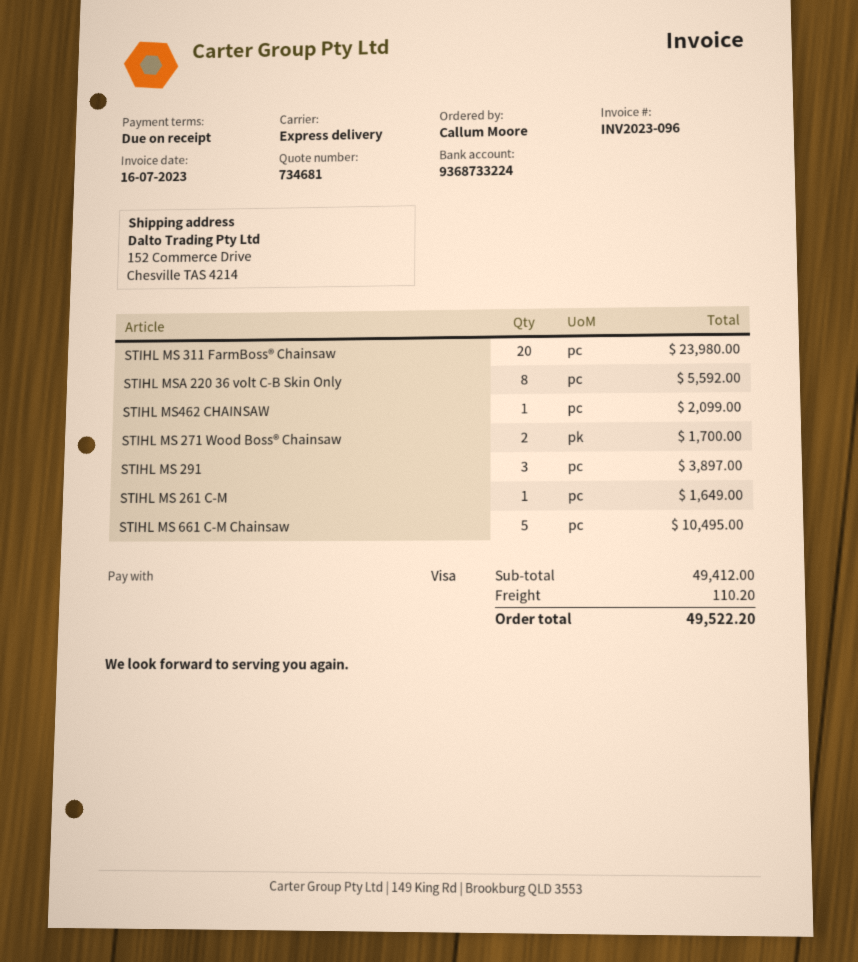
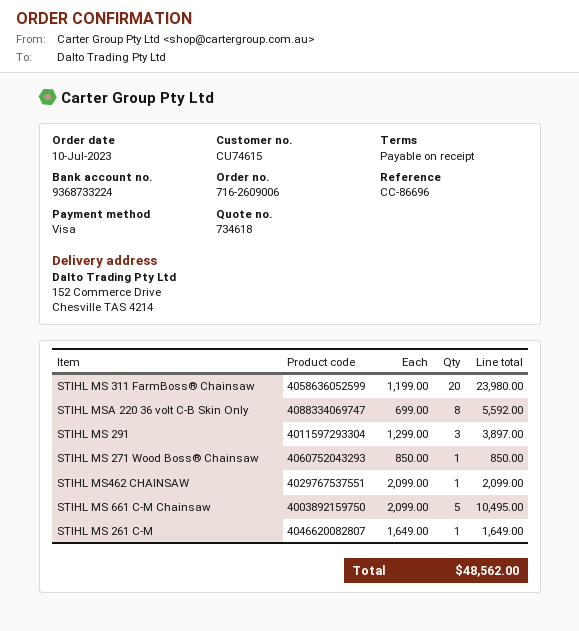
quote number: 734681 -> 734618
STIHL MS 271 Wood Boss® Chainsaw: 2 for 1700.00 -> 1 for 850.00
shipping: 110.20 -> none
total: 49522.20 -> 48562.00

